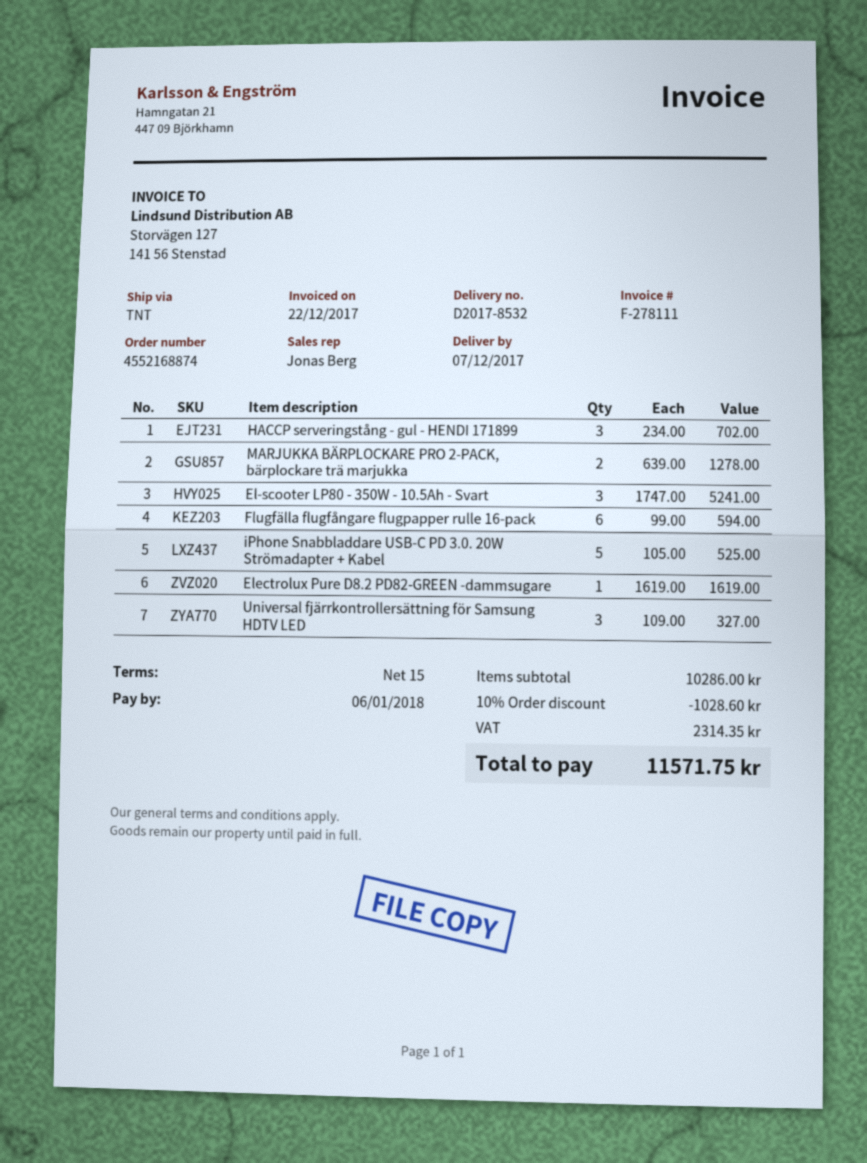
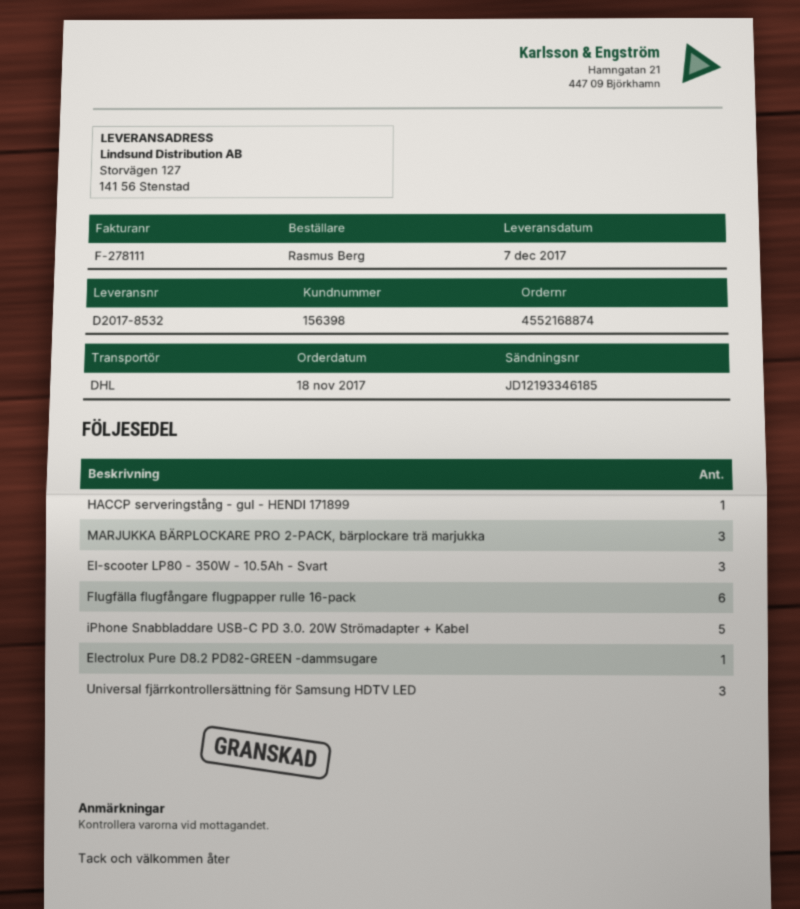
shipping method: TNT -> DHL
HACCP serveringstång - gul - HENDI 171899: 3 -> 1
MARJUKKA BÄRPLOCKARE PRO 2-PACK, bärplockare trä marjukka: 2 -> 3

